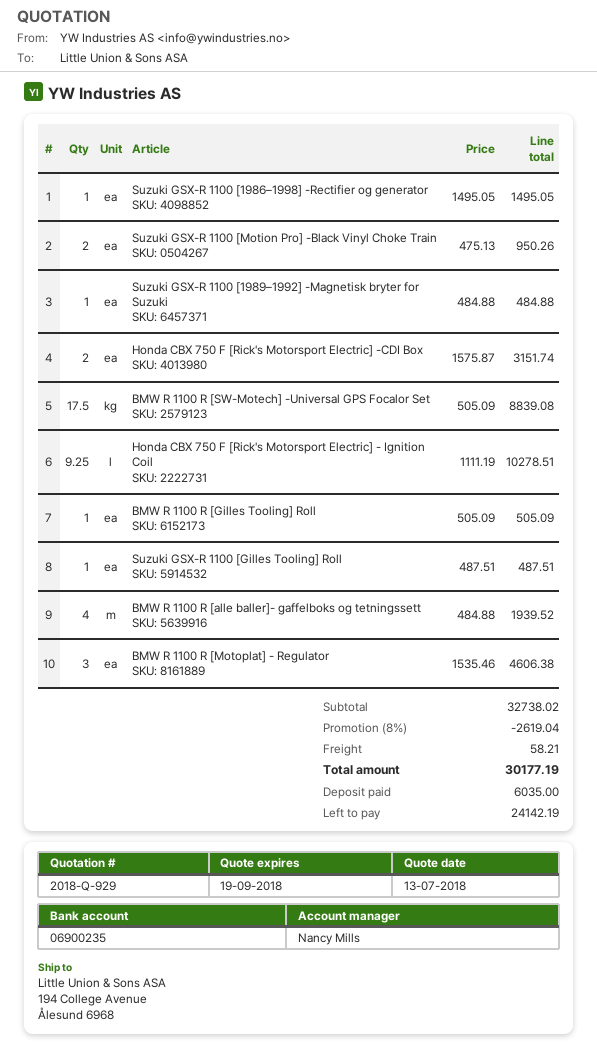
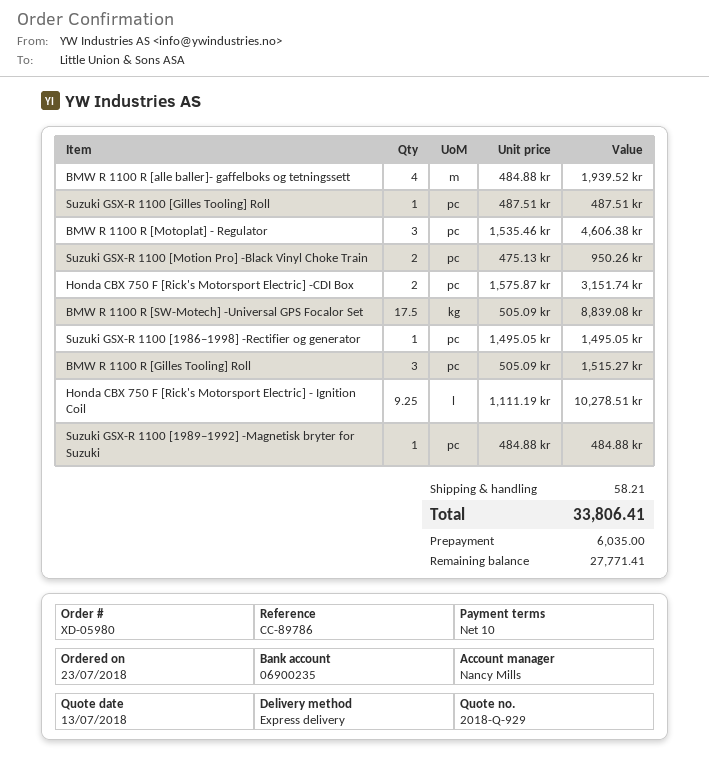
BMW R 1100 R [Gilles Tooling] Roll: 1 x 505.09 = 505.09 -> 3 x 505.09 = 1515.27
discount: 8% = 2619.04 -> none
total: 30177.19 -> 33806.41
balance: 24142.19 -> 27771.41

